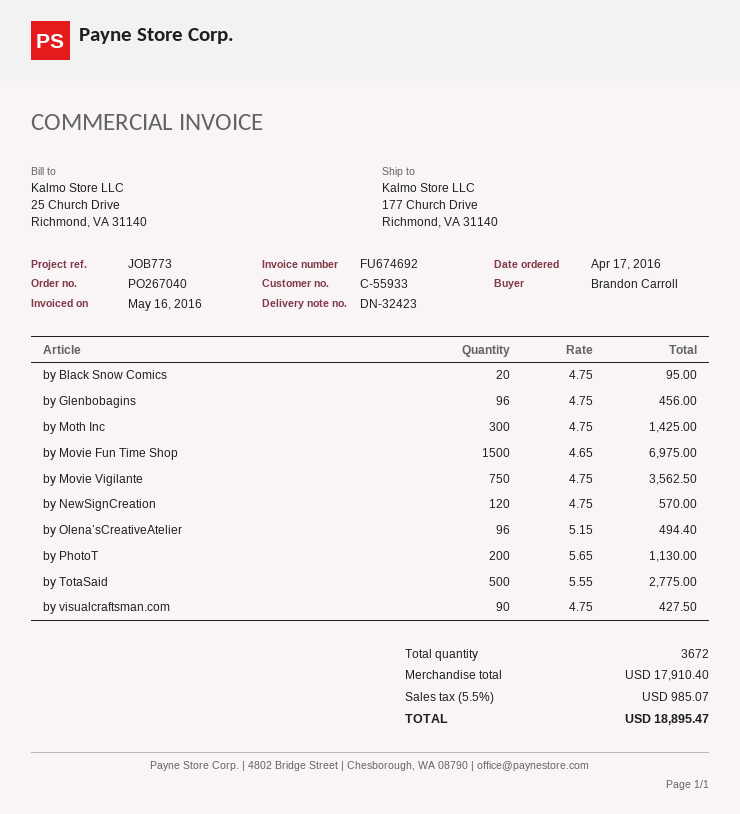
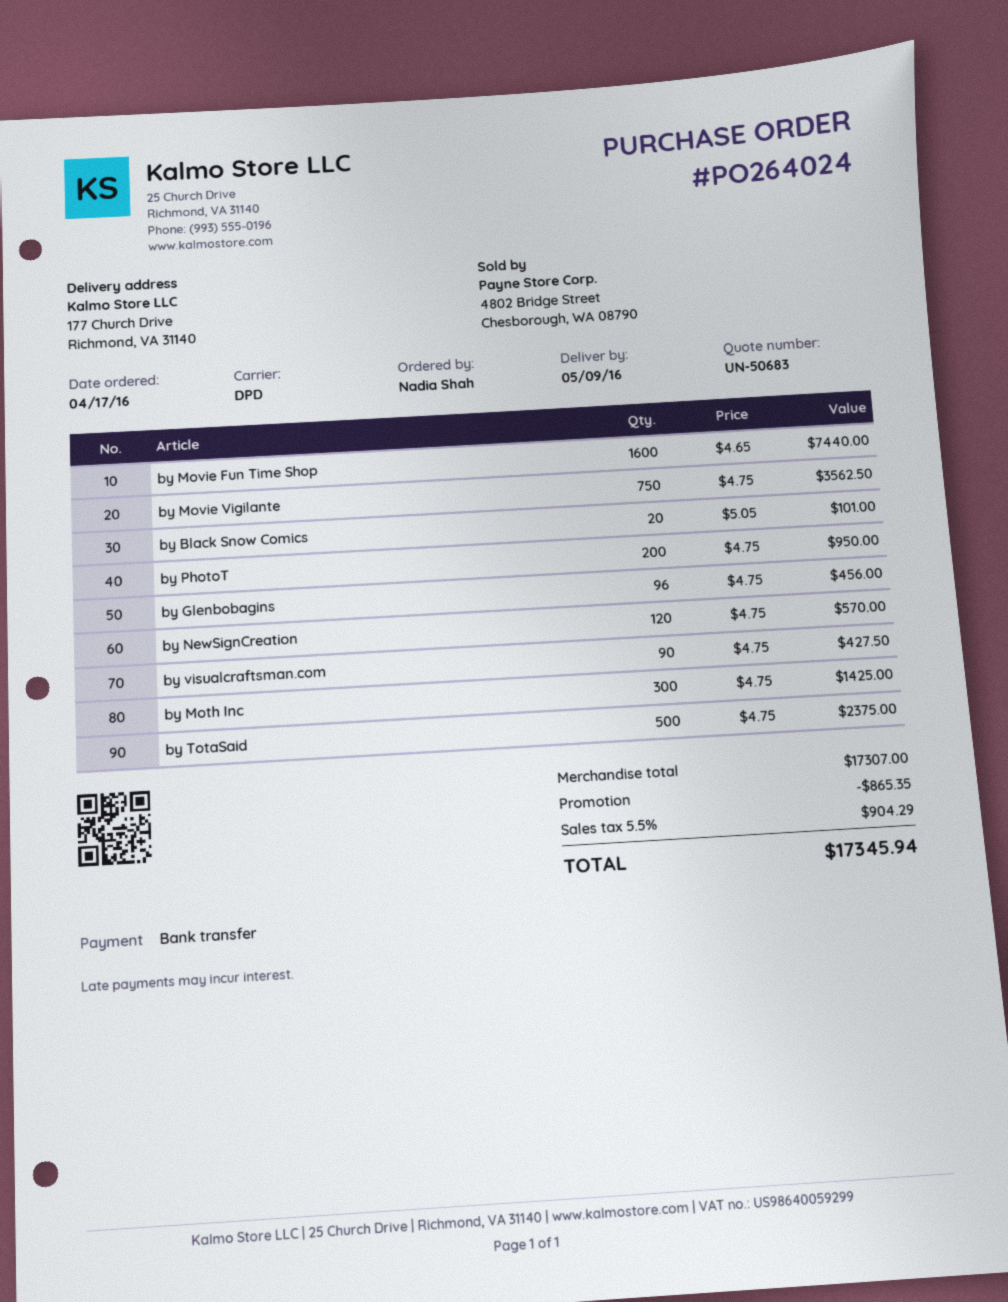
order number: PO267040 -> PO264024
ordered by: Brandon Carroll -> Nadia Shah
by Black Snow Comics: 20 x 4.75 = 95.00 -> 20 x 5.05 = 101.00
by Movie Fun Time Shop: 1500 x 4.65 = 6975.00 -> 1600 x 4.65 = 7440.00
by Olena’sCreativeAtelier: 96 x 5.15 = 494.40 -> none
by PhotoT: 200 x 5.65 = 1130.00 -> 200 x 4.75 = 950.00
by TotaSaid: 500 x 5.55 = 2775.00 -> 500 x 4.75 = 2375.00
subtotal: 17910.40 -> 17307.00
discount: none -> 865.35
tax: 5.5% = 985.07 -> 5.5% = 904.29
total: 18895.47 -> 17345.94

